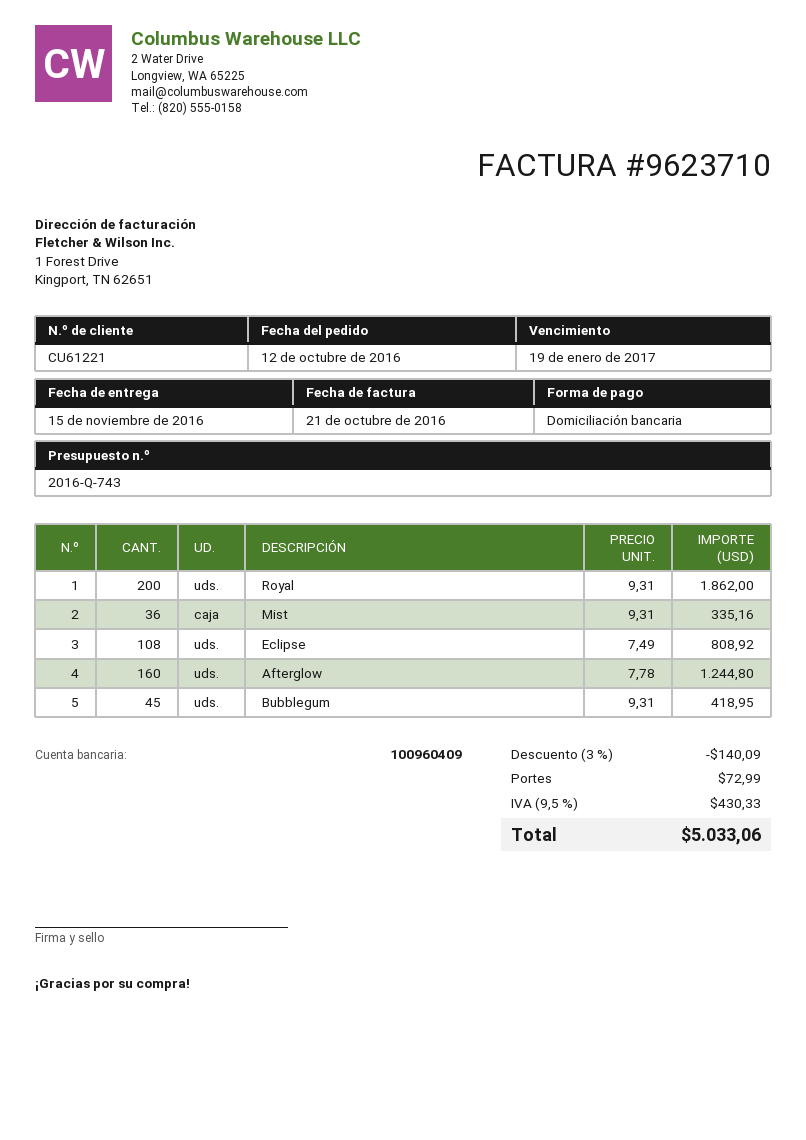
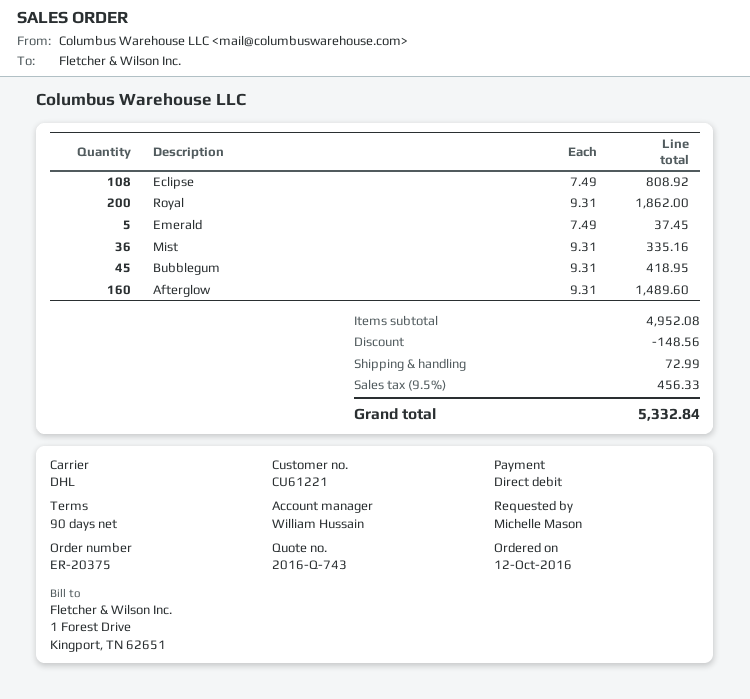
Afterglow: 160 x 7.78 = 1244.80 -> 160 x 9.31 = 1489.60
Emerald: none -> 5 x 7.49 = 37.45
discount: 140.09 -> 148.56
tax: 9.5% = 430.33 -> 9.5% = 456.33
total: 5033.06 -> 5332.84

